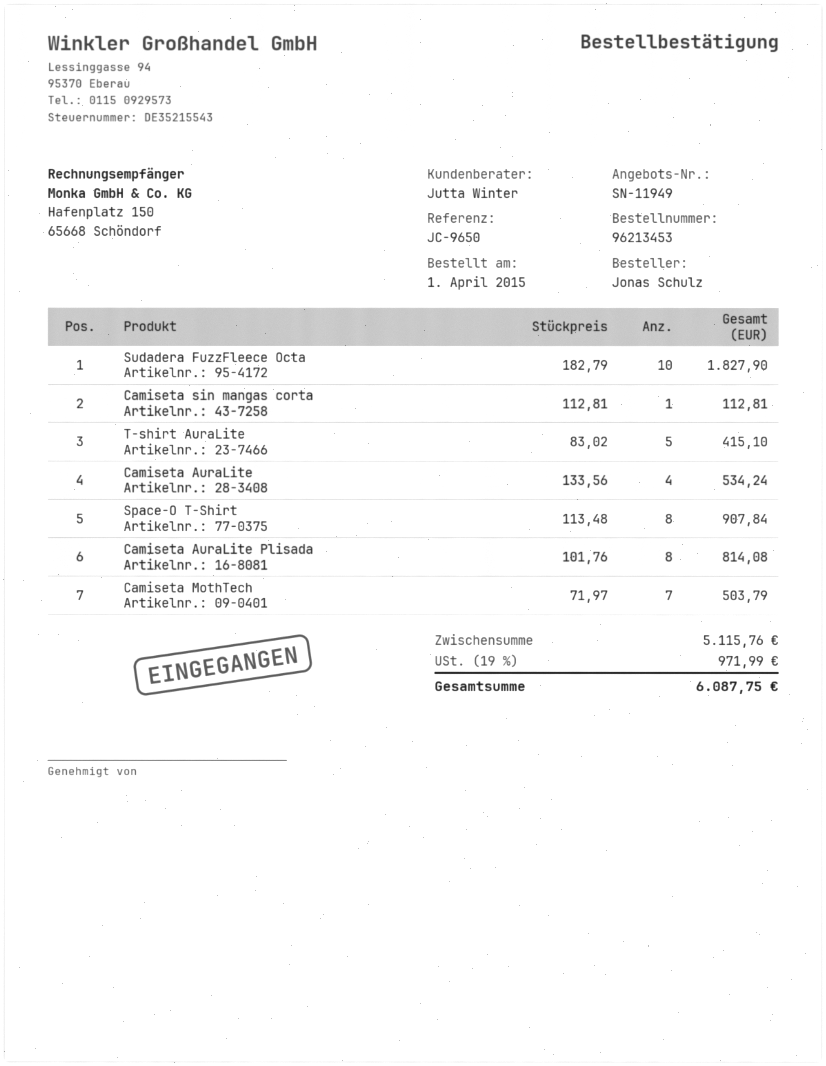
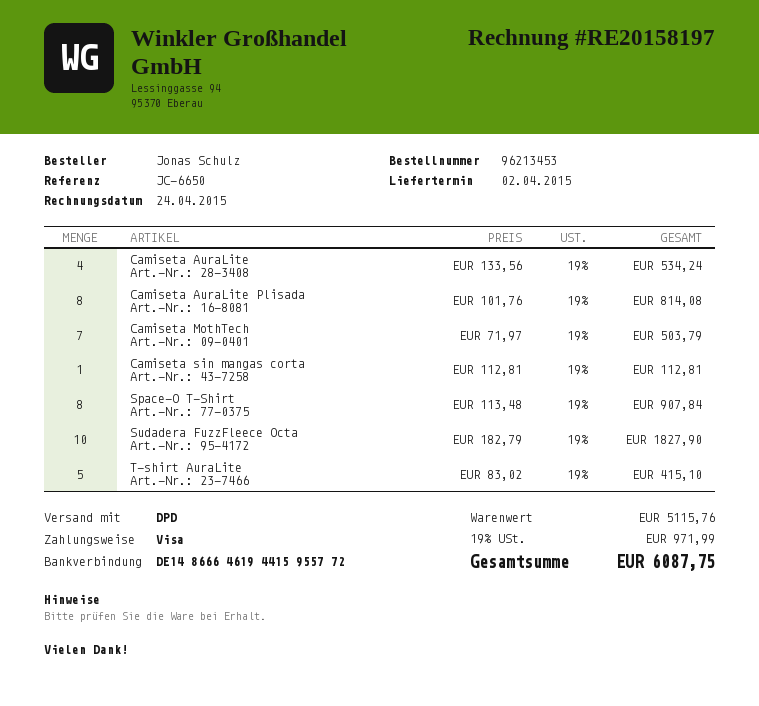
reference: JC-9650 -> JC-6650

